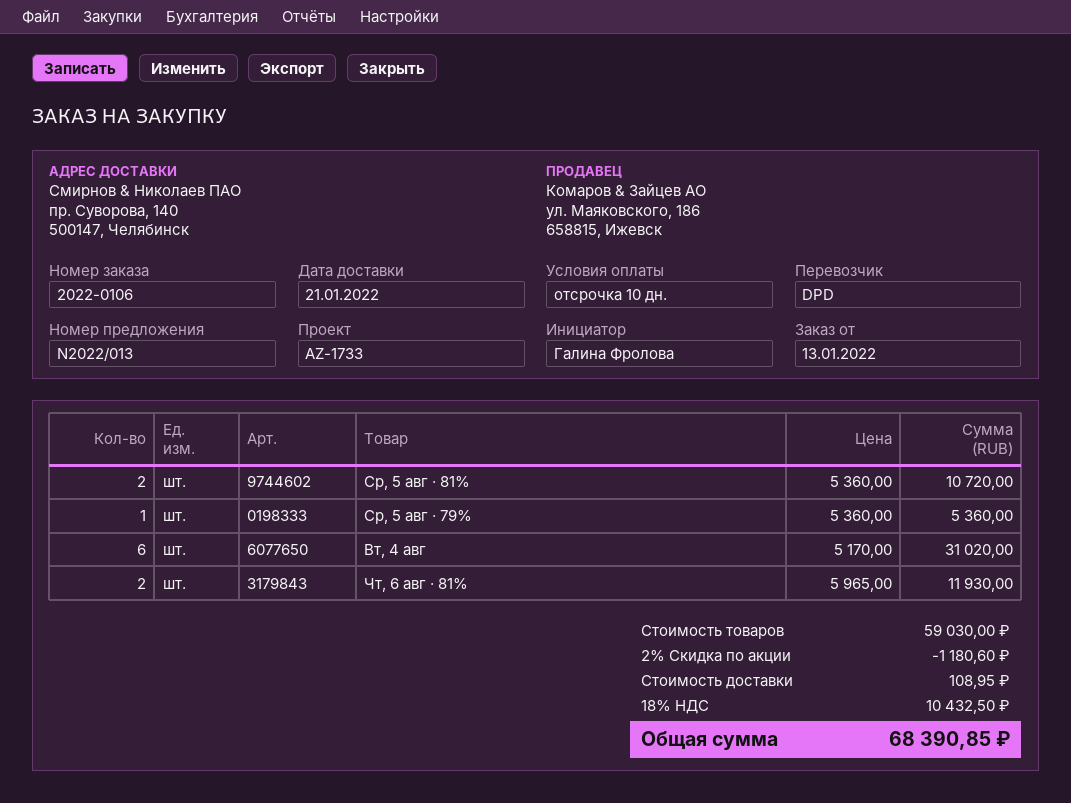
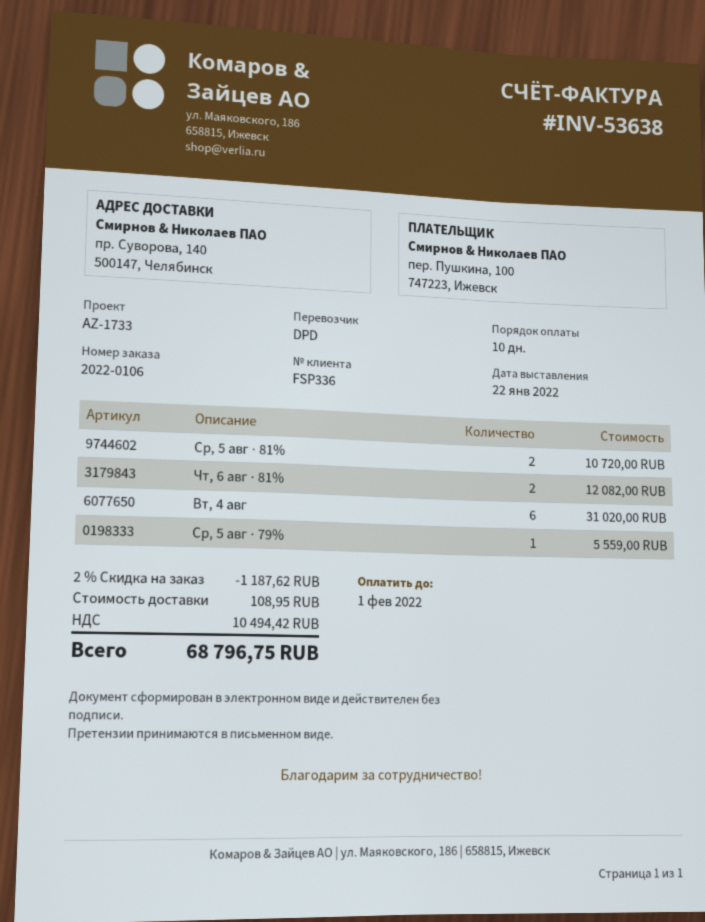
Ср, 5 авг · 79%: 1 for 5360.00 -> 1 for 5559.00
Чт, 6 авг · 81%: 2 for 11930.00 -> 2 for 12082.00
discount: 2% = 1180.60 -> 2% = 1187.62
tax: 10432.50 -> 10494.42
total: 68390.85 -> 68796.75

